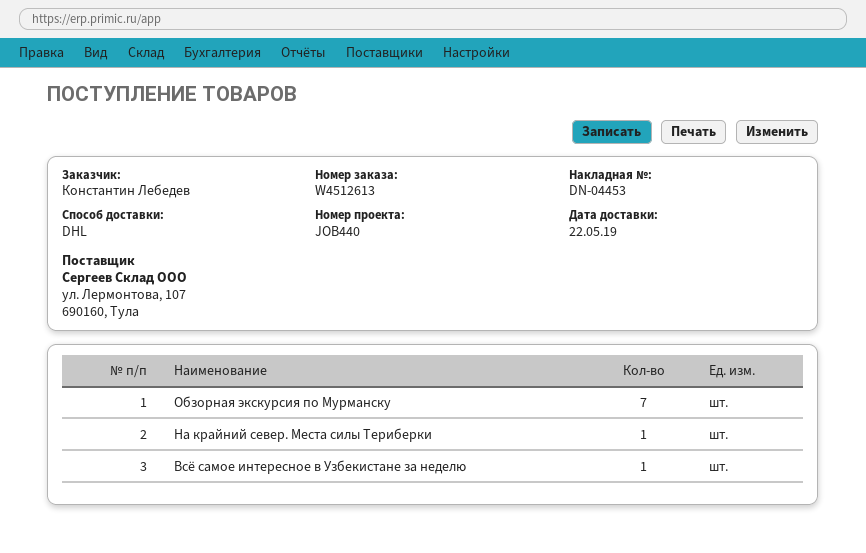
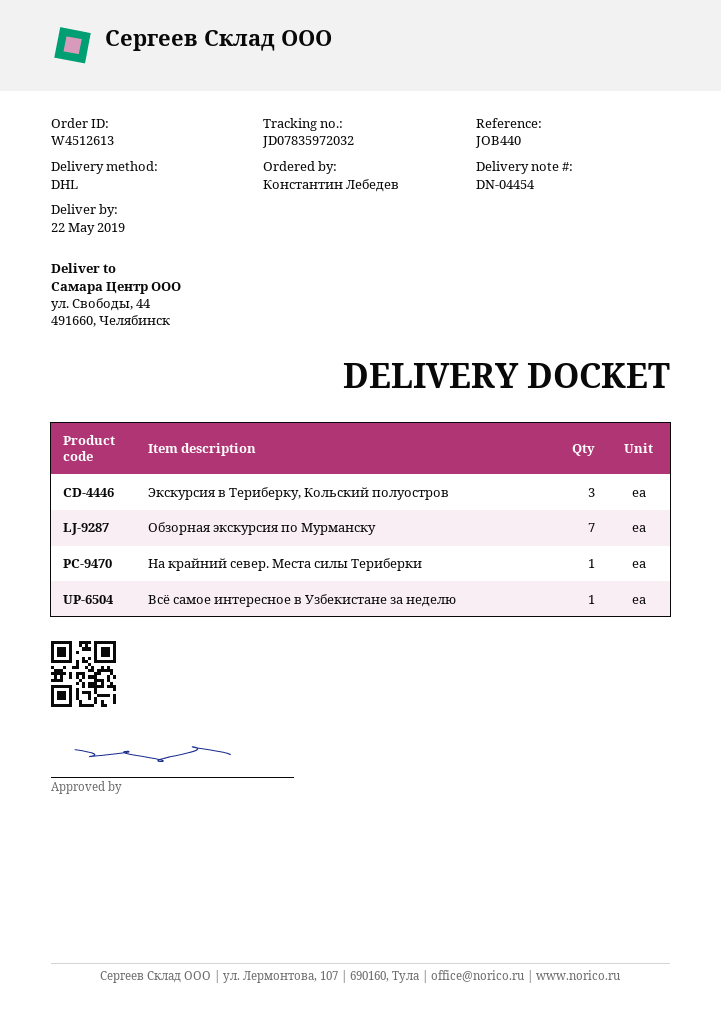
delivery note number: DN-04453 -> DN-04454
Экскурсия в Териберку, Кольский полуостров: none -> 3

